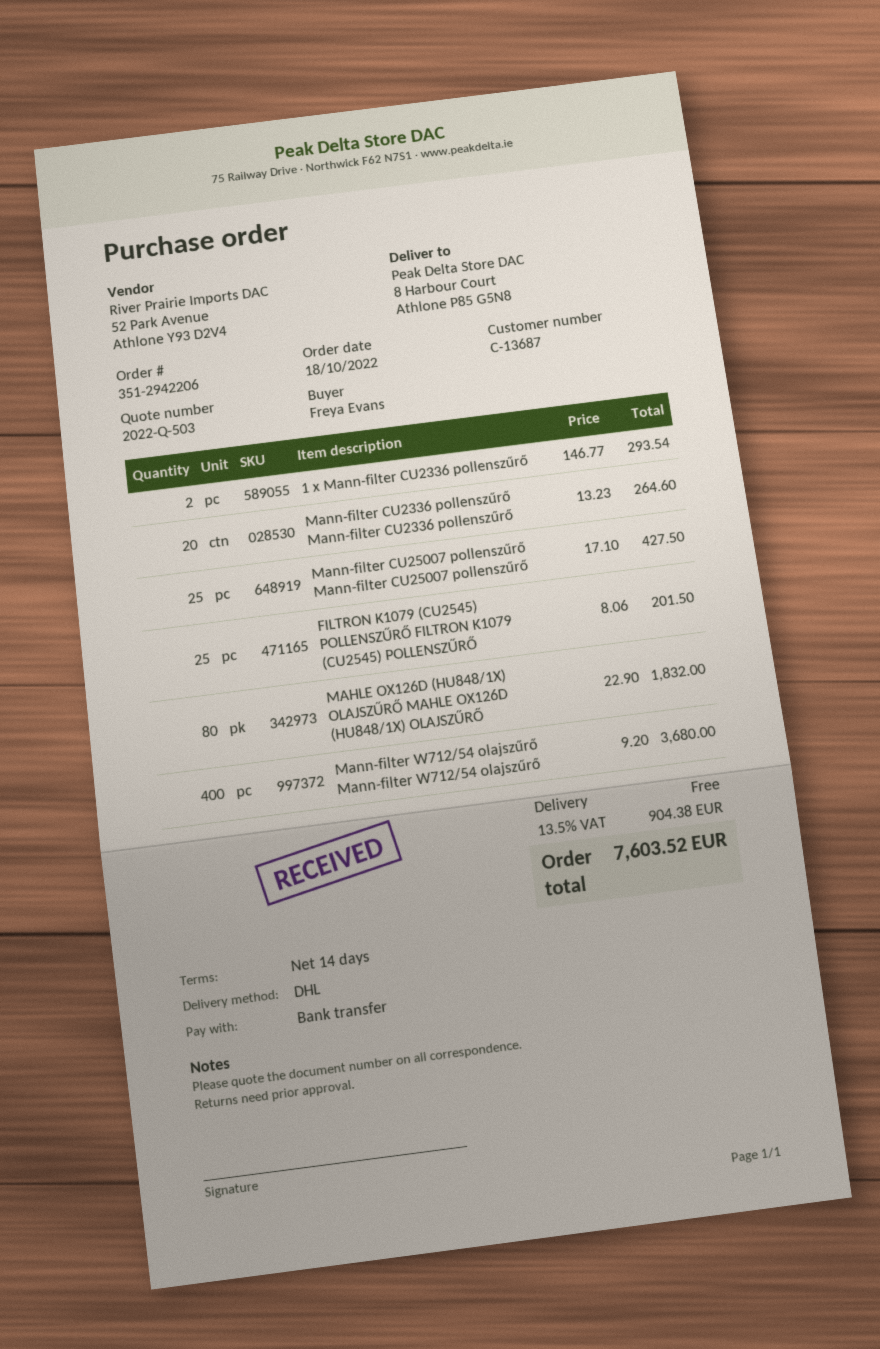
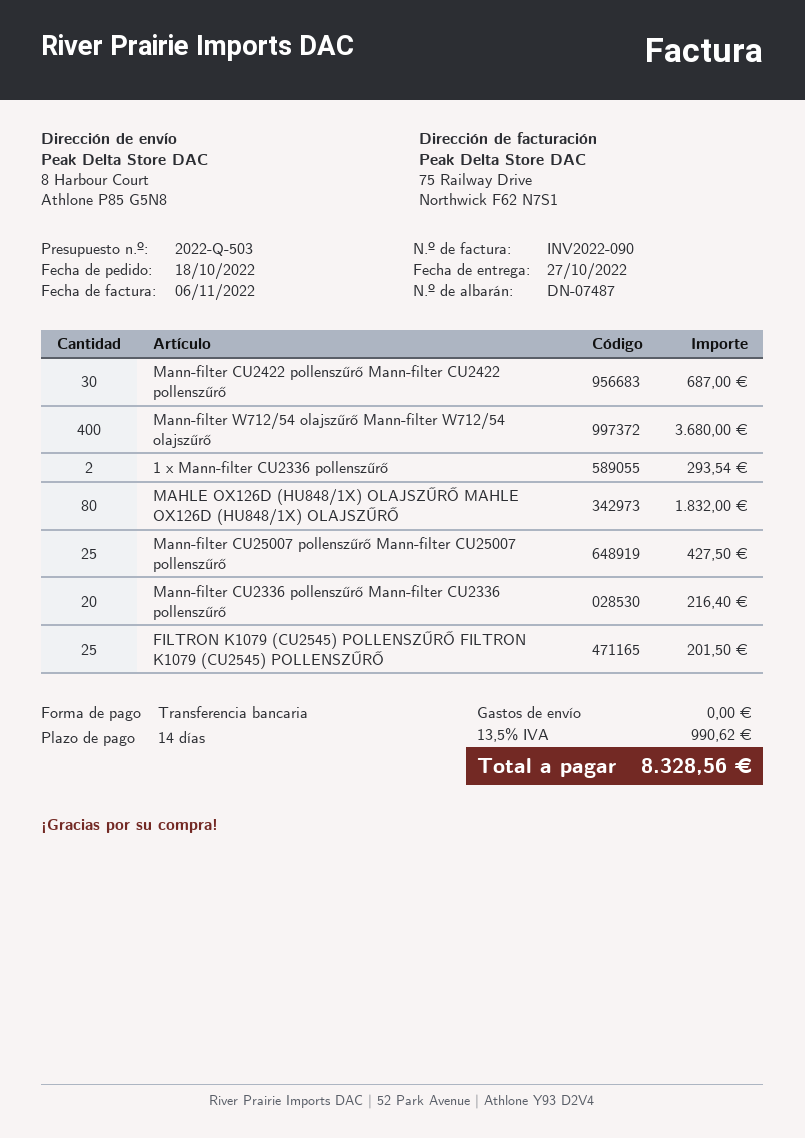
Mann-filter CU2336 pollenszűrő Mann-filter CU2336 pollenszűrő: 20 for 264.60 -> 20 for 216.40
Mann-filter CU2422 pollenszűrő Mann-filter CU2422 pollenszűrő: none -> 30 for 687.00
tax: 13.5% = 904.38 -> 13.5% = 990.62
total: 7603.52 -> 8328.56

